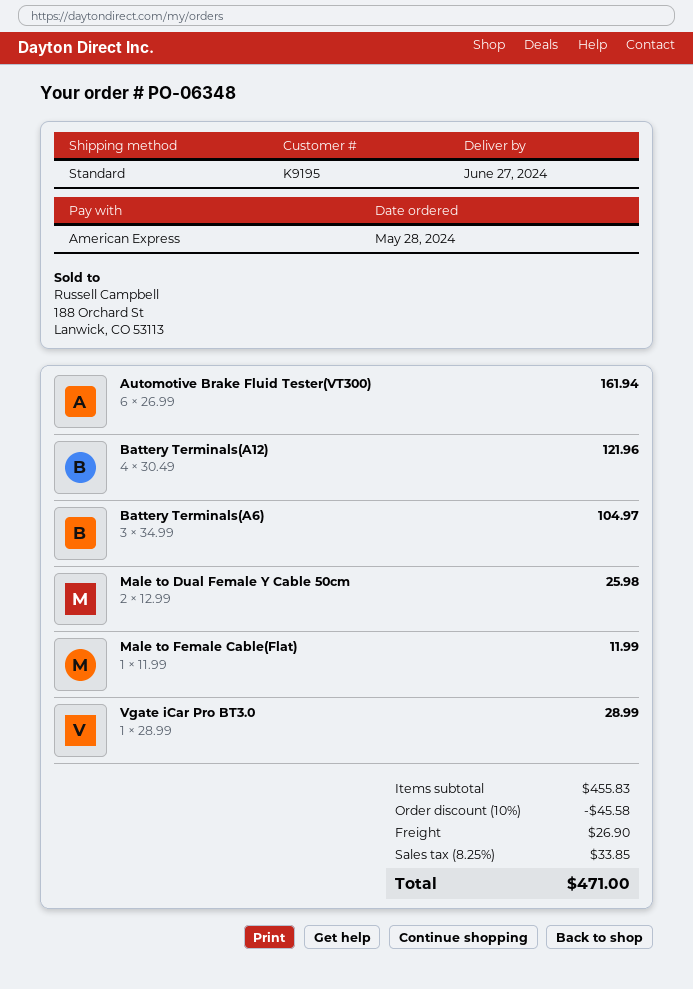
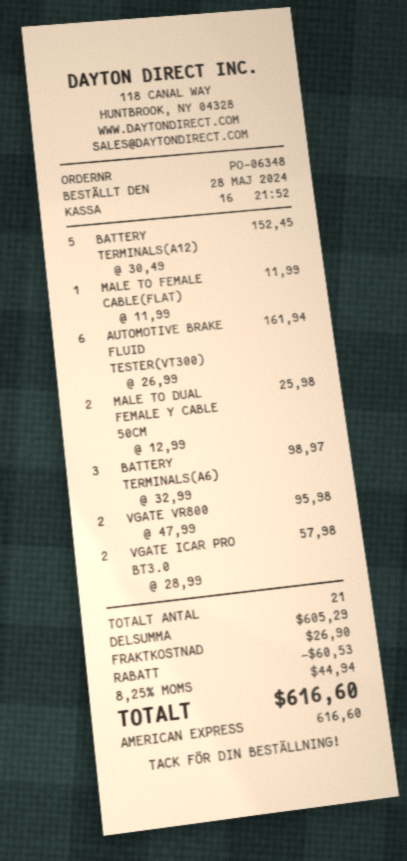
Battery Terminals(A12): 4 x 30.49 = 121.96 -> 5 x 30.49 = 152.45
Battery Terminals(A6): 3 x 34.99 = 104.97 -> 3 x 32.99 = 98.97
Vgate iCar Pro BT3.0: 1 x 28.99 = 28.99 -> 2 x 28.99 = 57.98
VGATE VR800: none -> 2 x 47.99 = 95.98
subtotal: 455.83 -> 605.29
discount: 45.58 -> 60.53
tax: 8.25% = 33.85 -> 8.25% = 44.94
total: 471.00 -> 616.60

